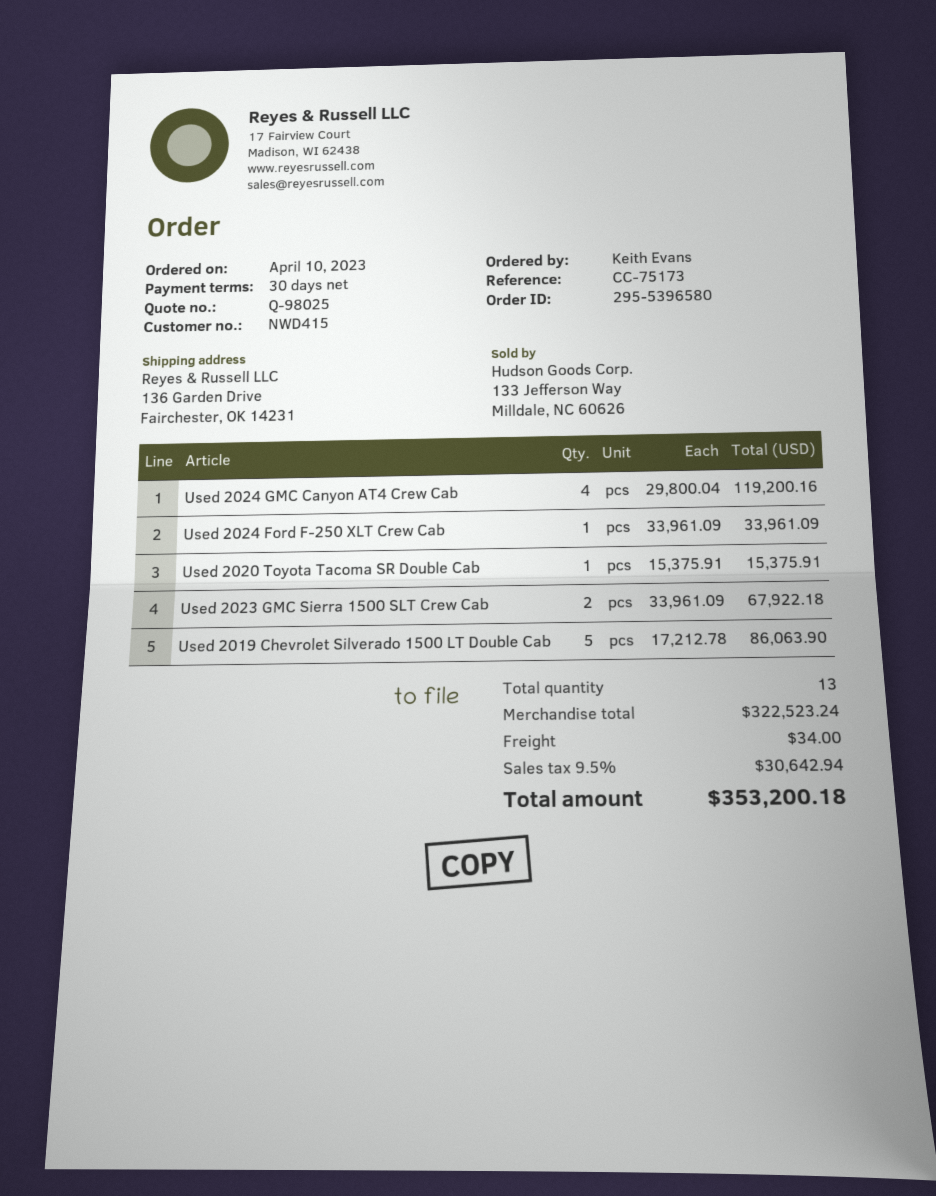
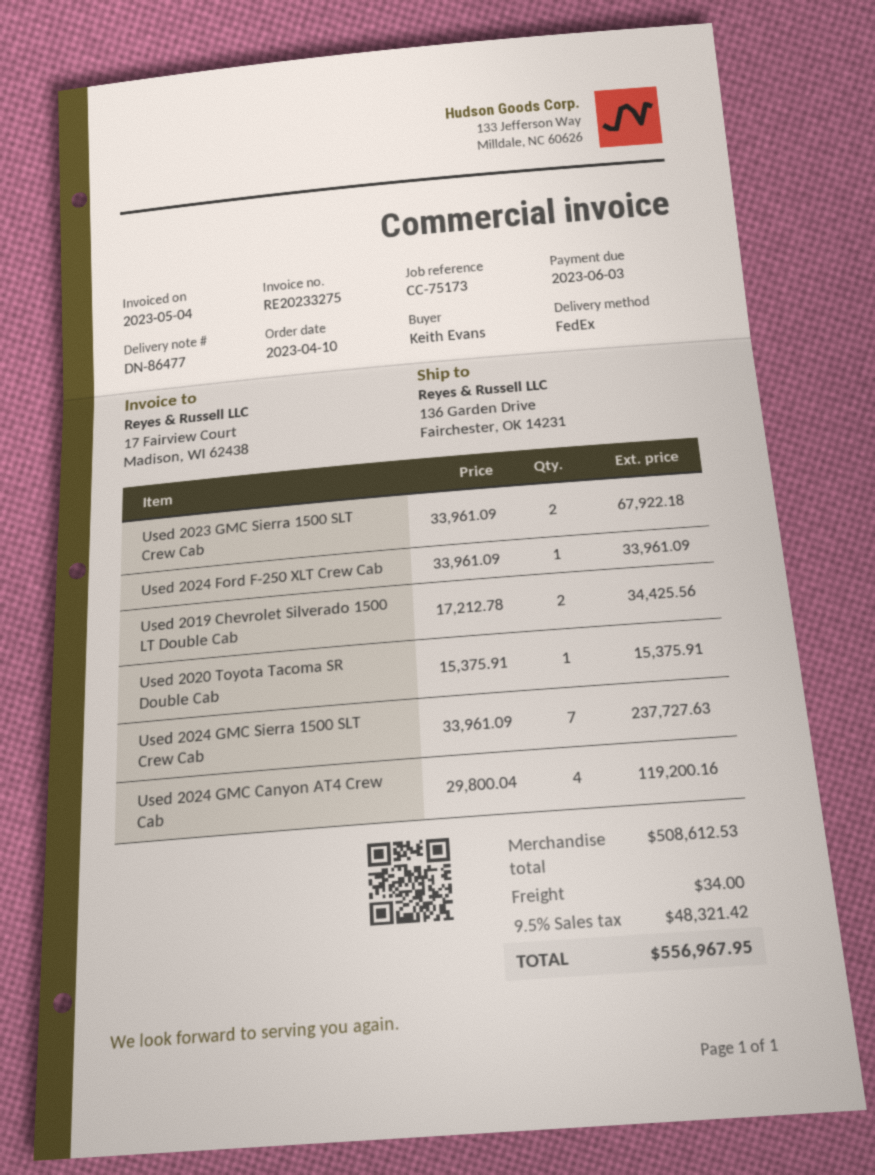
Used 2019 Chevrolet Silverado 1500 LT Double Cab: 5 x 17212.78 = 86063.90 -> 2 x 17212.78 = 34425.56
Used 2024 GMC Sierra 1500 SLT Crew Cab: none -> 7 x 33961.09 = 237727.63
subtotal: 322523.24 -> 508612.53
tax: 9.5% = 30642.94 -> 9.5% = 48321.42
total: 353200.18 -> 556967.95

